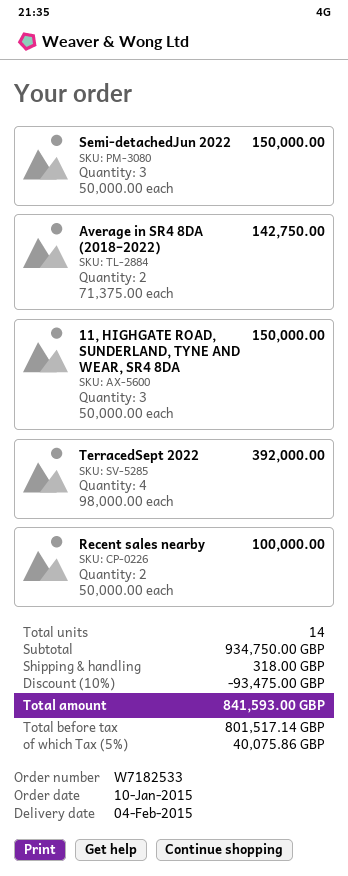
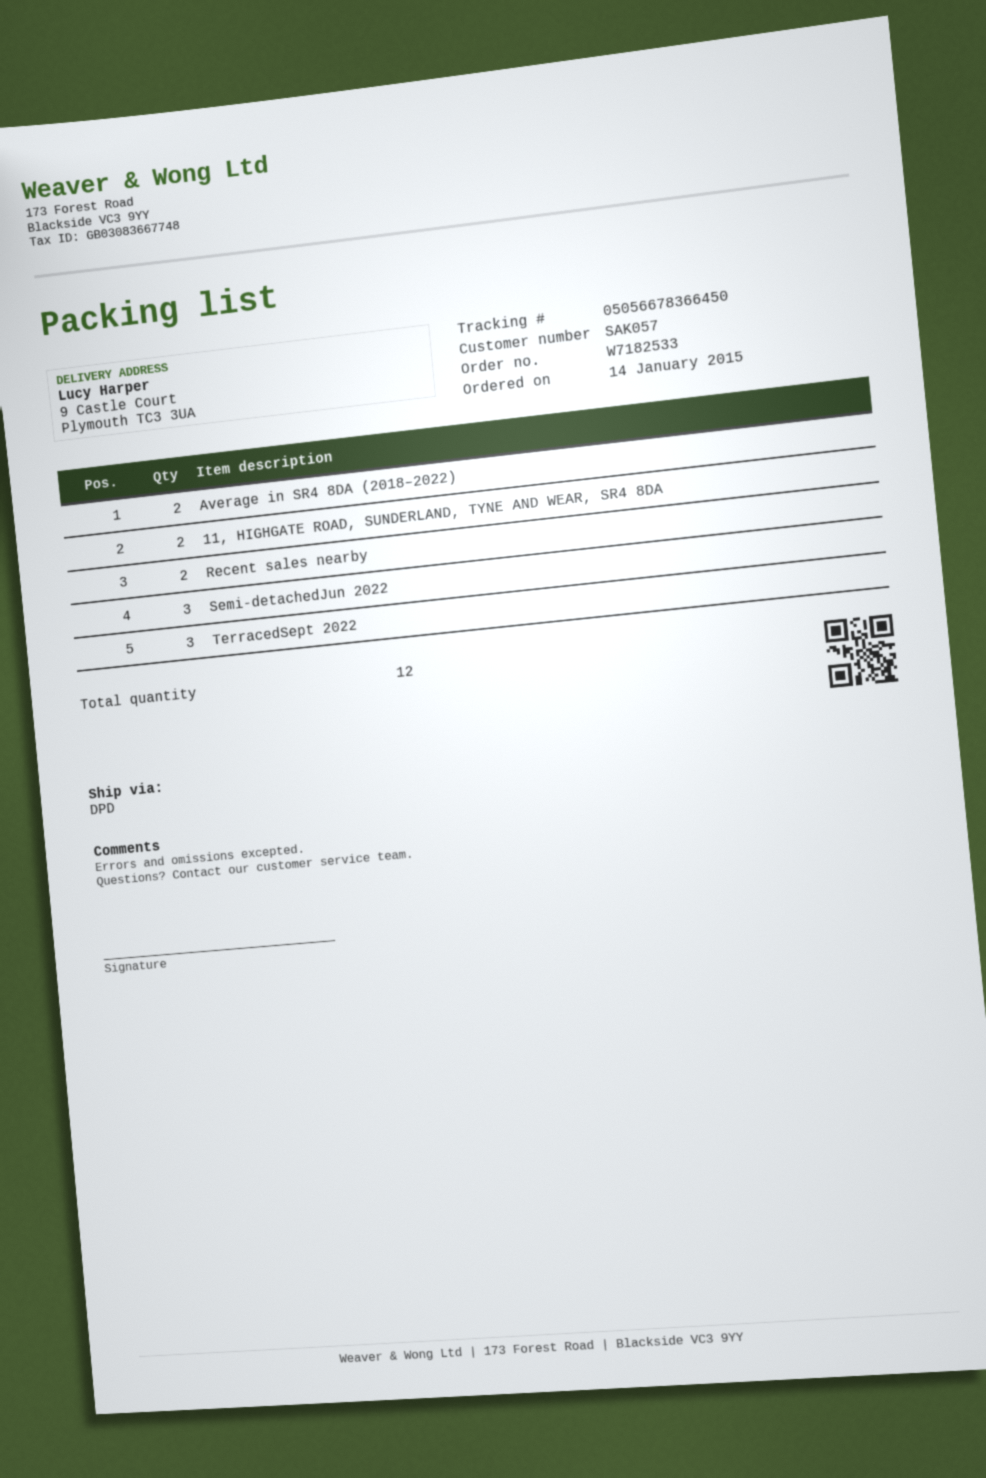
order date: 2015-01-10 -> 2015-01-14
11, HIGHGATE ROAD, SUNDERLAND, TYNE AND WEAR, SR4 8DA: 3 -> 2
TerracedSept 2022: 4 -> 3
total quantity: 14 -> 12

